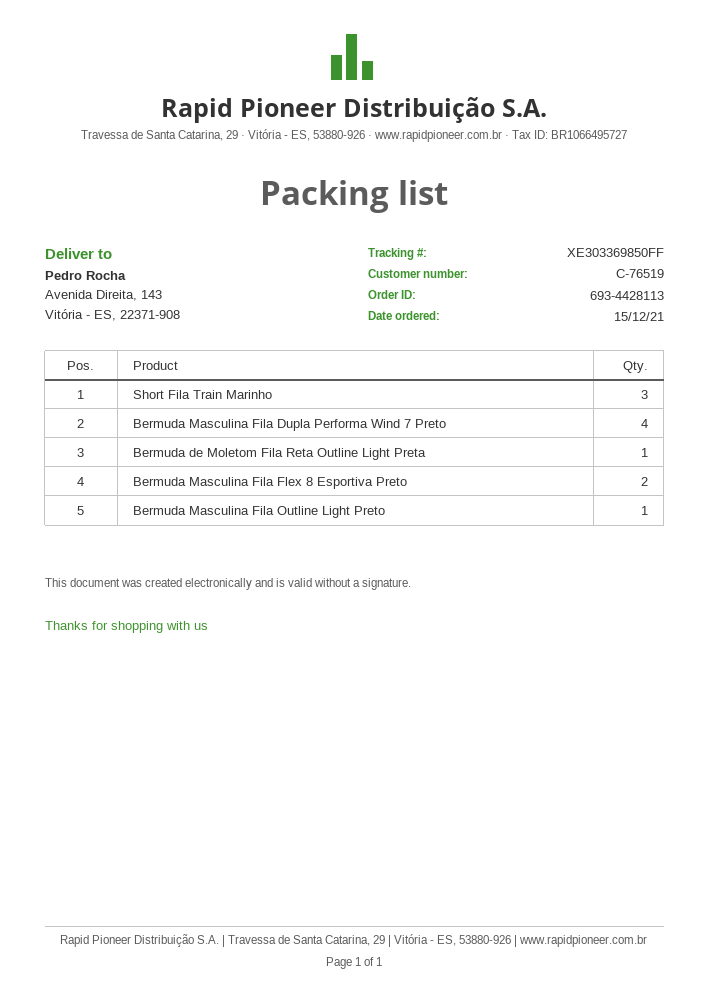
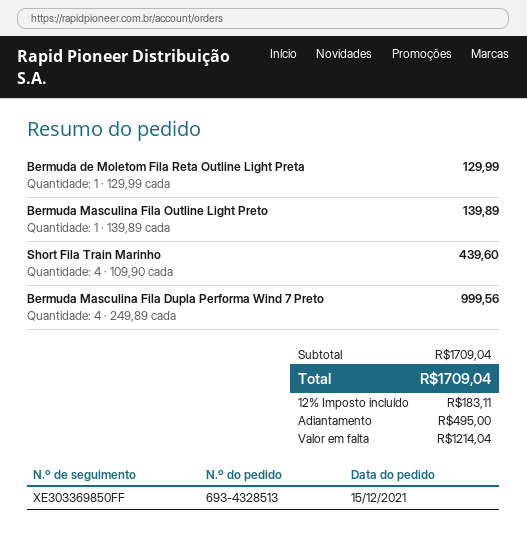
order number: 693-4428113 -> 693-4328513
Short Fila Train Marinho: 3 -> 4
Bermuda Masculina Fila Flex 8 Esportiva Preto: 2 -> none

